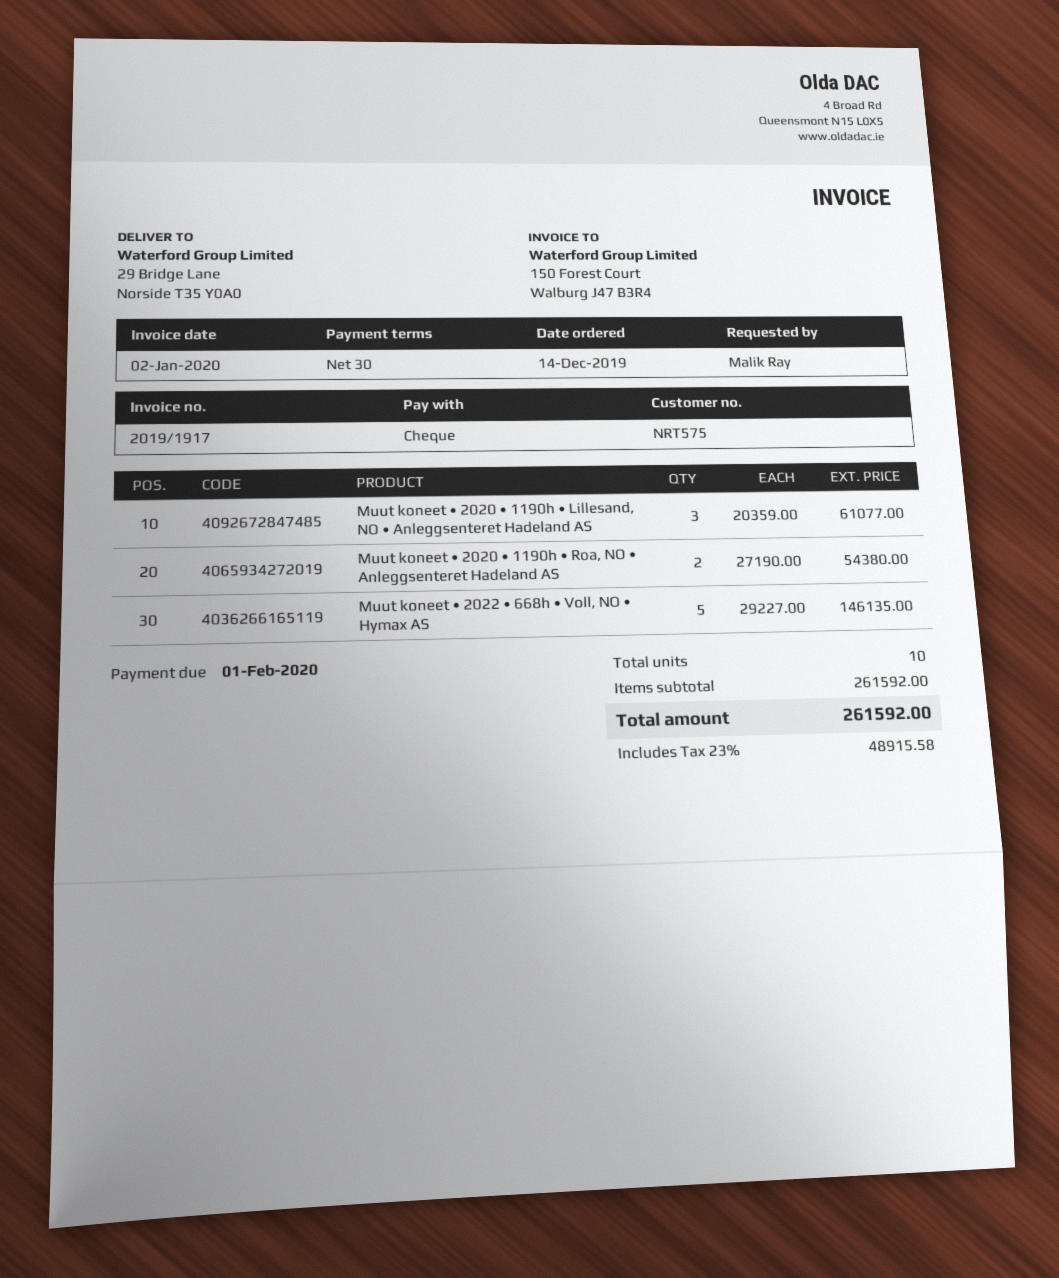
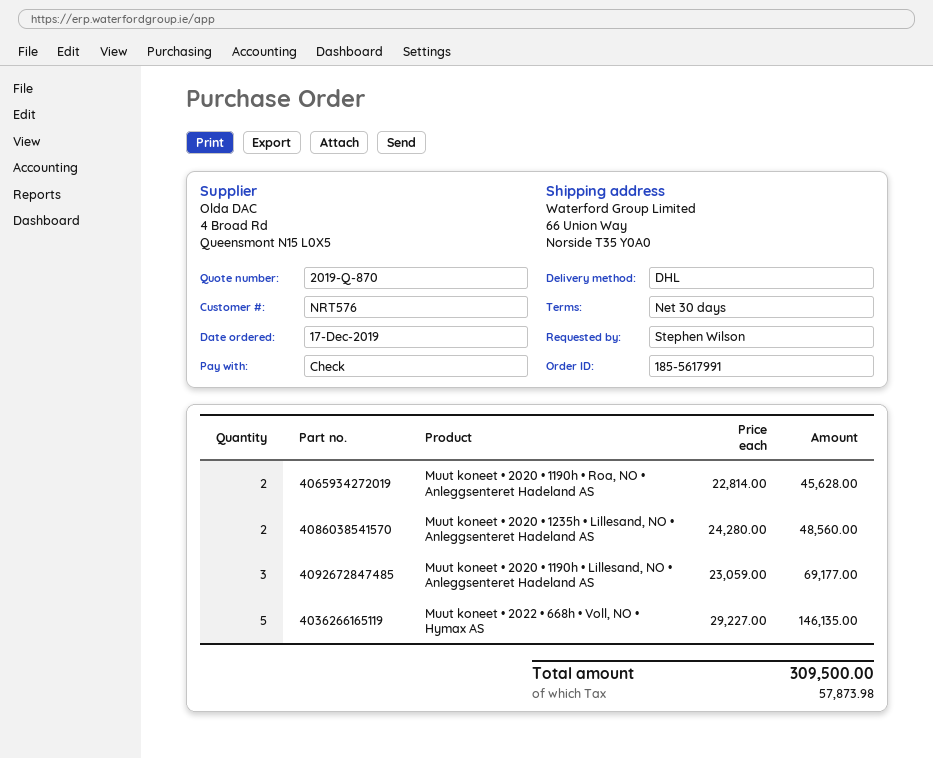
order date: 2019-12-14 -> 2019-12-17
customer number: NRT575 -> NRT576
ordered by: Malik Ray -> Stephen Wilson
ship to: 29 Bridge Lane, Norside T35 Y0A0 -> 66 Union Way, Norside T35 Y0A0
Muut koneet • 2020 • 1190h • Lillesand, NO • Anleggsenteret Hadeland AS: 3 x 20359.00 = 61077.00 -> 3 x 23059.00 = 69177.00
Muut koneet • 2020 • 1190h • Roa, NO • Anleggsenteret Hadeland AS: 2 x 27190.00 = 54380.00 -> 2 x 22814.00 = 45628.00
Muut koneet • 2020 • 1235h • Lillesand, NO • Anleggsenteret Hadeland AS: none -> 2 x 24280.00 = 48560.00
tax: 48915.58 -> 57873.98
total: 261592.00 -> 309500.00

